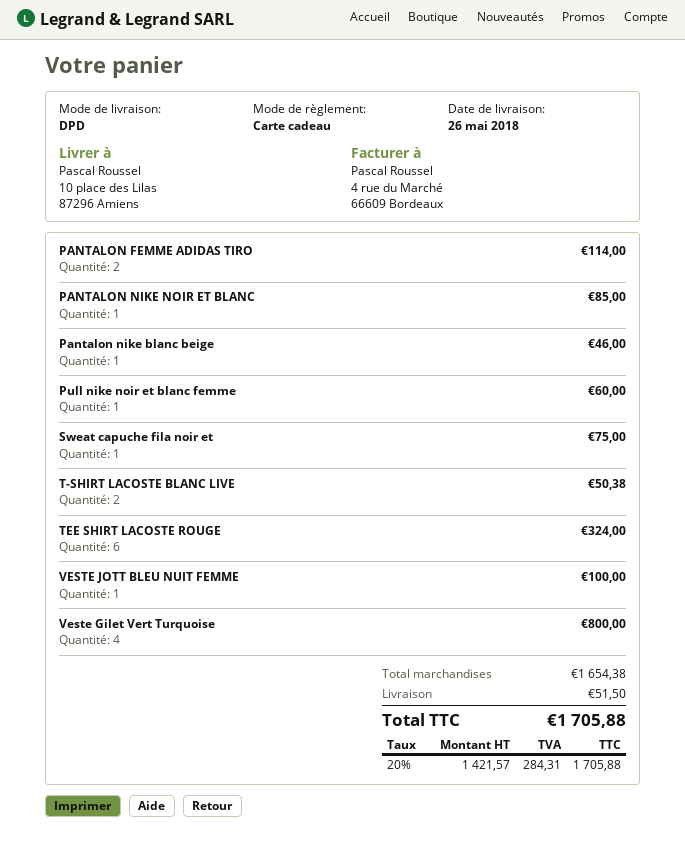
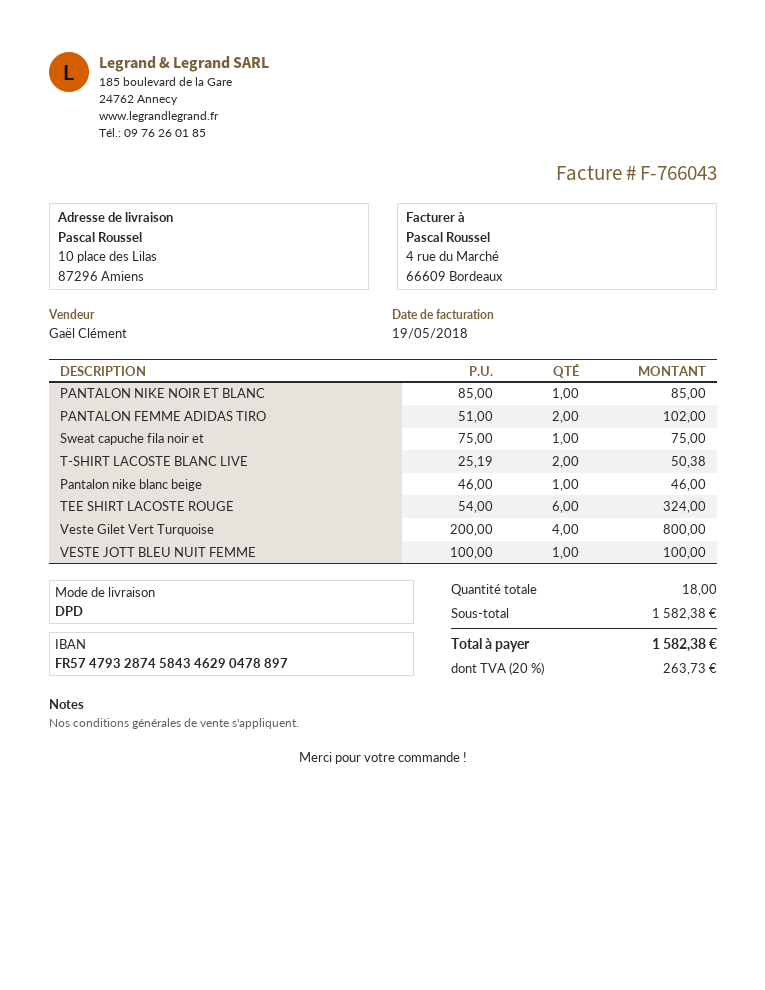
PANTALON FEMME ADIDAS TIRO: 2 for 114.00 -> 2 for 102.00
Pull nike noir et blanc femme: 1 for 60.00 -> none
subtotal: 1654.38 -> 1582.38
shipping: 51.50 -> none
tax: 20% = 284.31 -> 20% = 263.73
total: 1705.88 -> 1582.38

